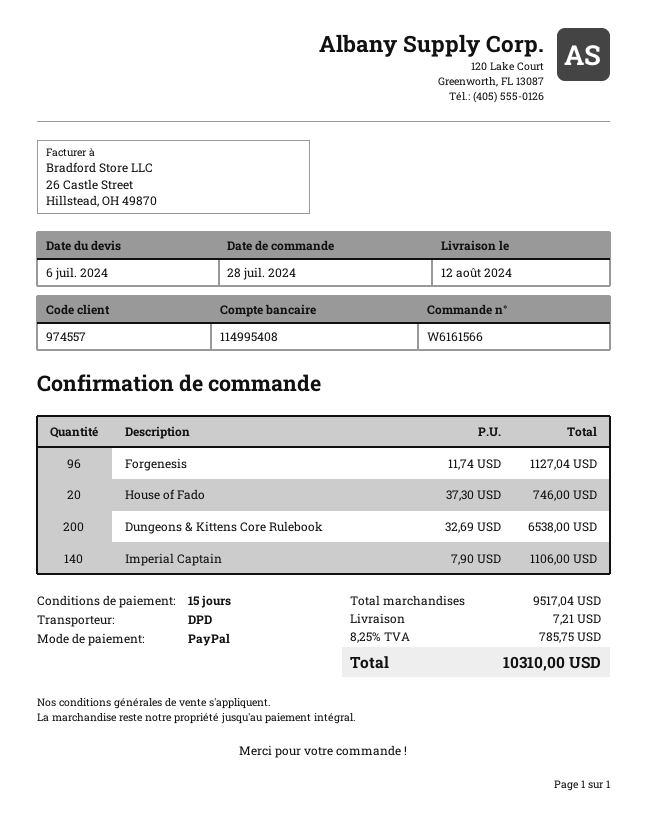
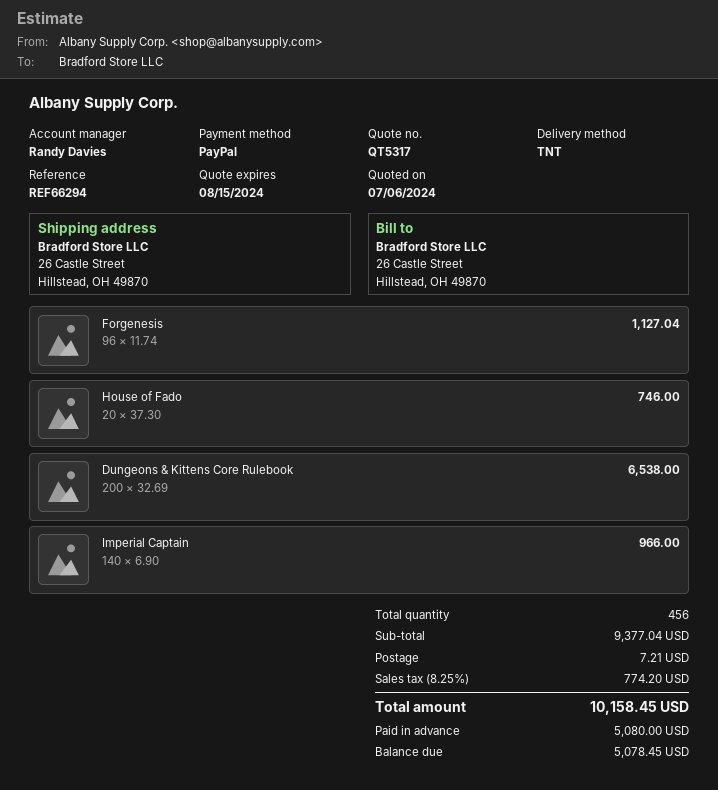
shipping method: DPD -> TNT
Imperial Captain: 140 x 7.90 = 1106.00 -> 140 x 6.90 = 966.00
subtotal: 9517.04 -> 9377.04
tax: 8.25% = 785.75 -> 8.25% = 774.20
total: 10310.00 -> 10158.45

